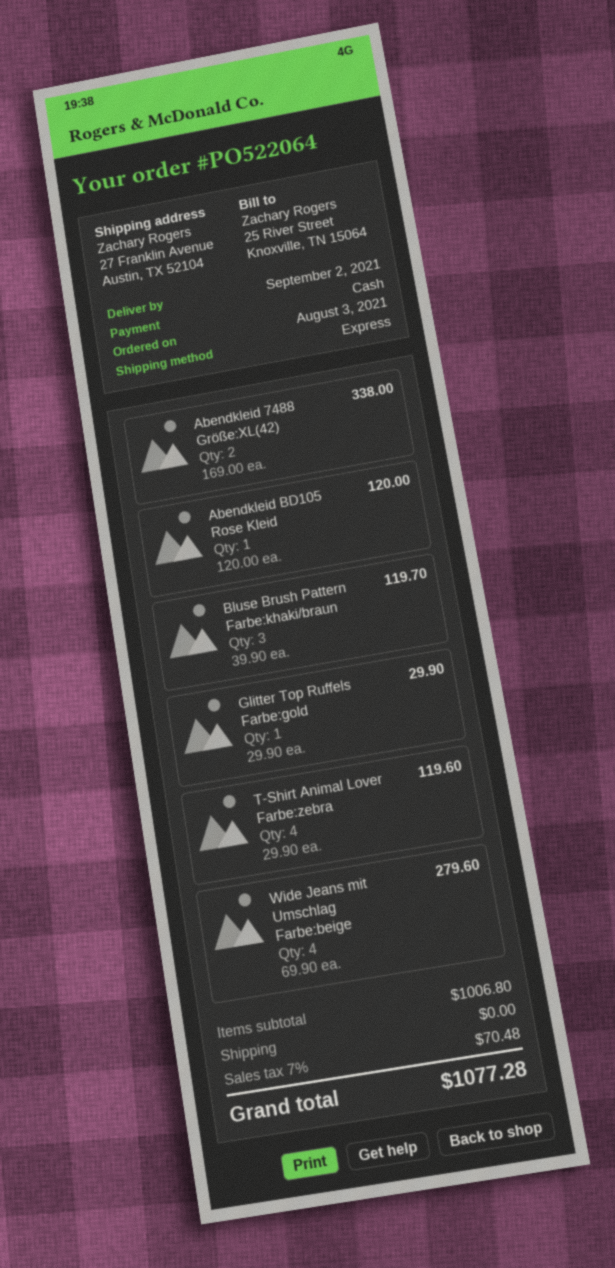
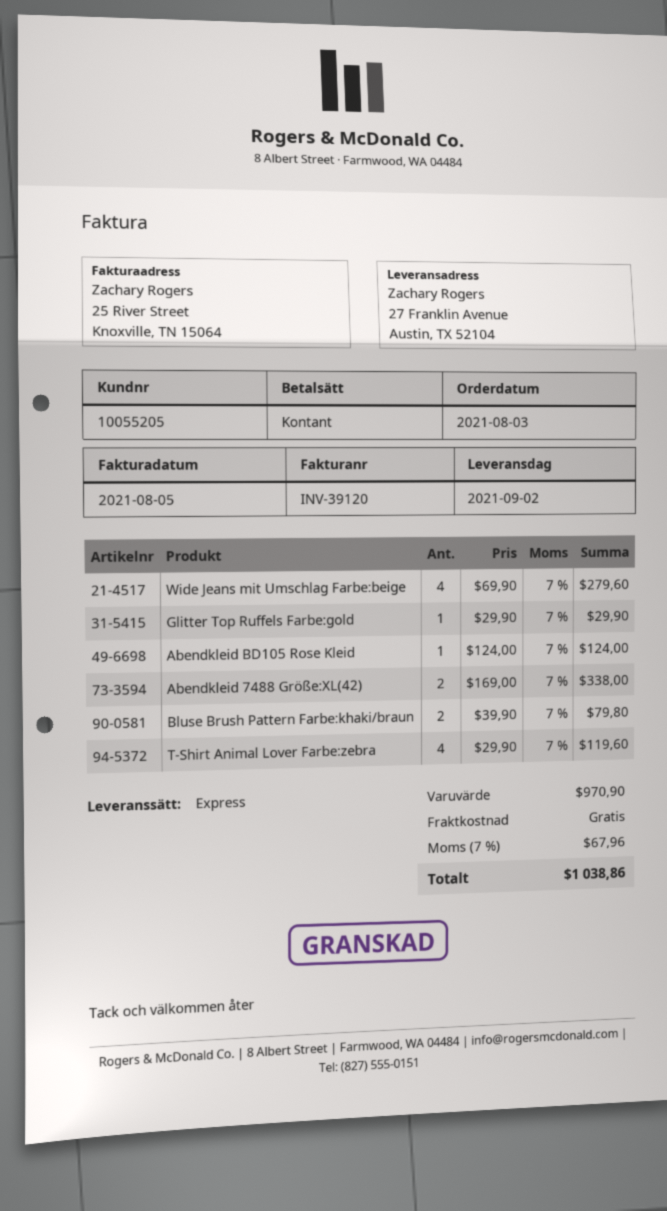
Abendkleid BD105 Rose Kleid: 1 x 120.00 = 120.00 -> 1 x 124.00 = 124.00
Bluse Brush Pattern Farbe:khaki/braun: 3 x 39.90 = 119.70 -> 2 x 39.90 = 79.80
subtotal: 1006.80 -> 970.90
tax: 7% = 70.48 -> 7% = 67.96
total: 1077.28 -> 1038.86

